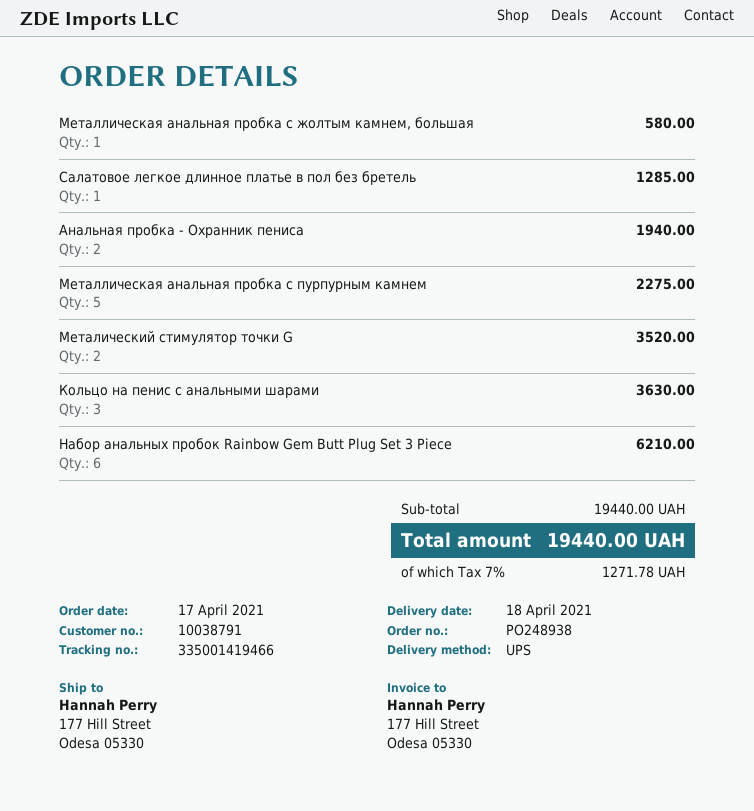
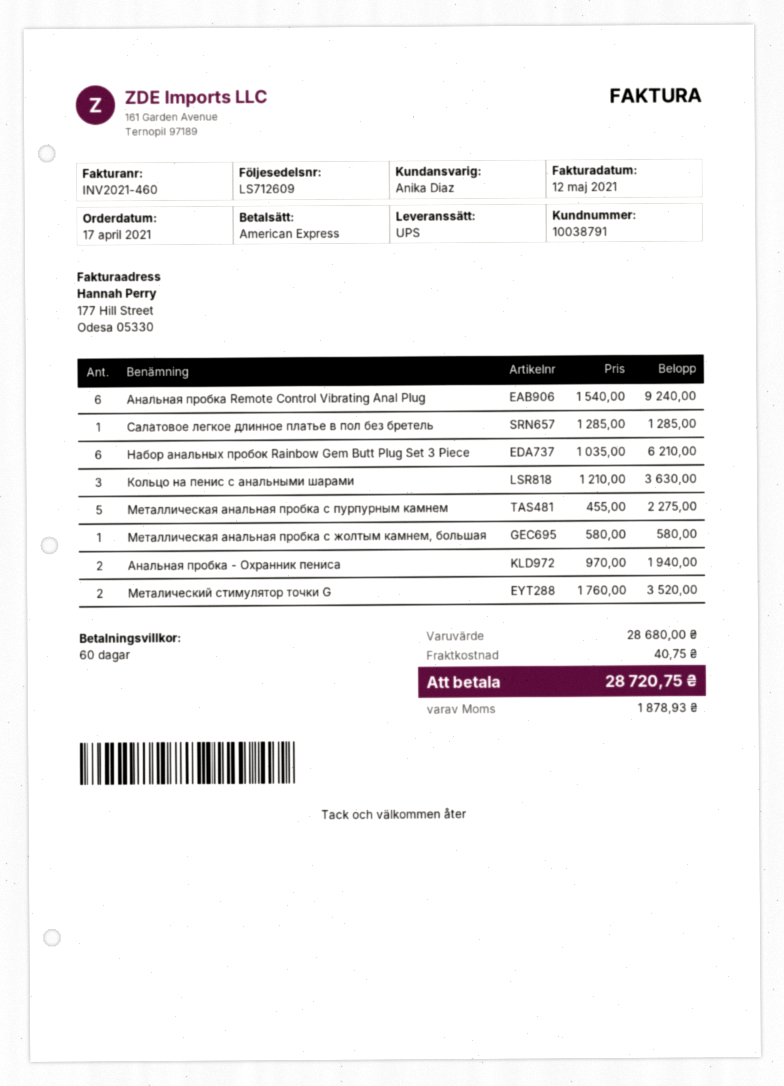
Анальная пробка Remote Control Vibrating Anal Plug: none -> 6 for 9240.00
subtotal: 19440.00 -> 28680.00
shipping: none -> 40.75
tax: 1271.78 -> 1878.93
total: 19440.00 -> 28720.75

